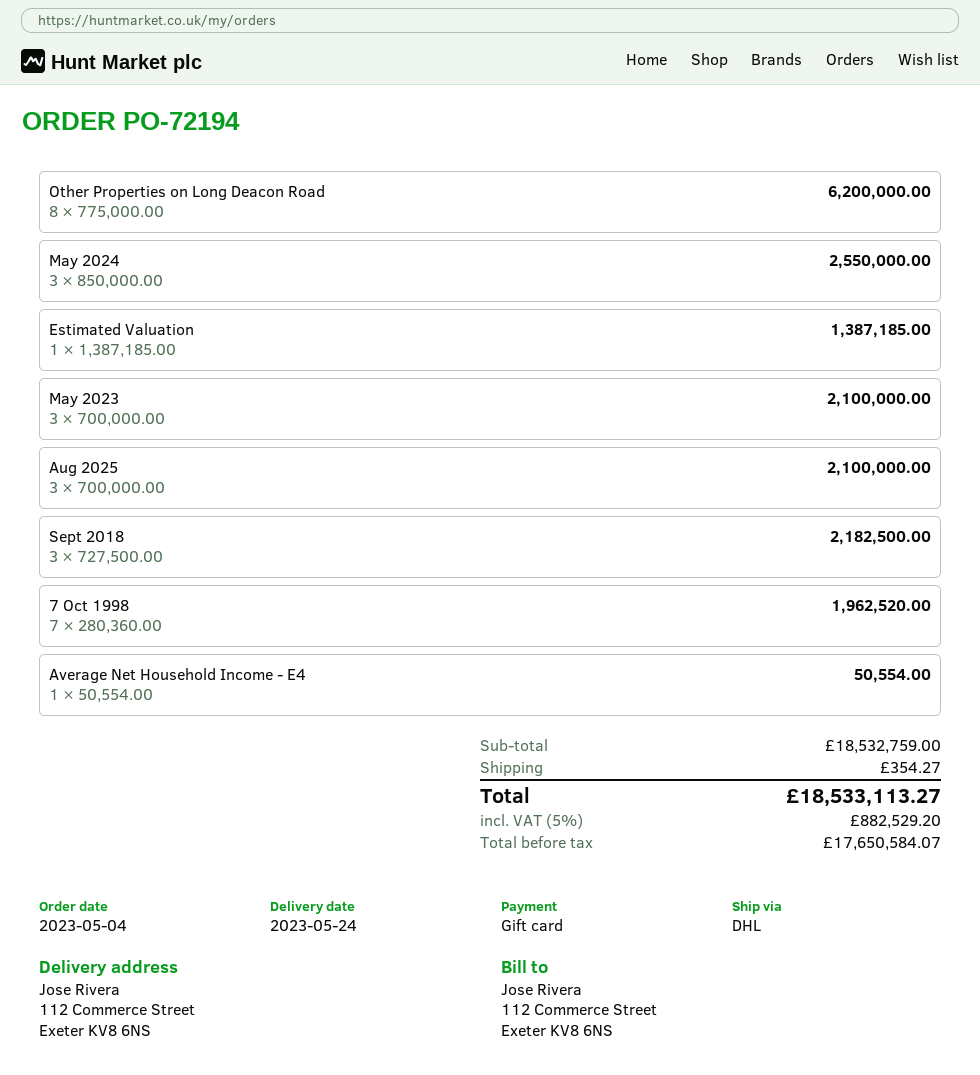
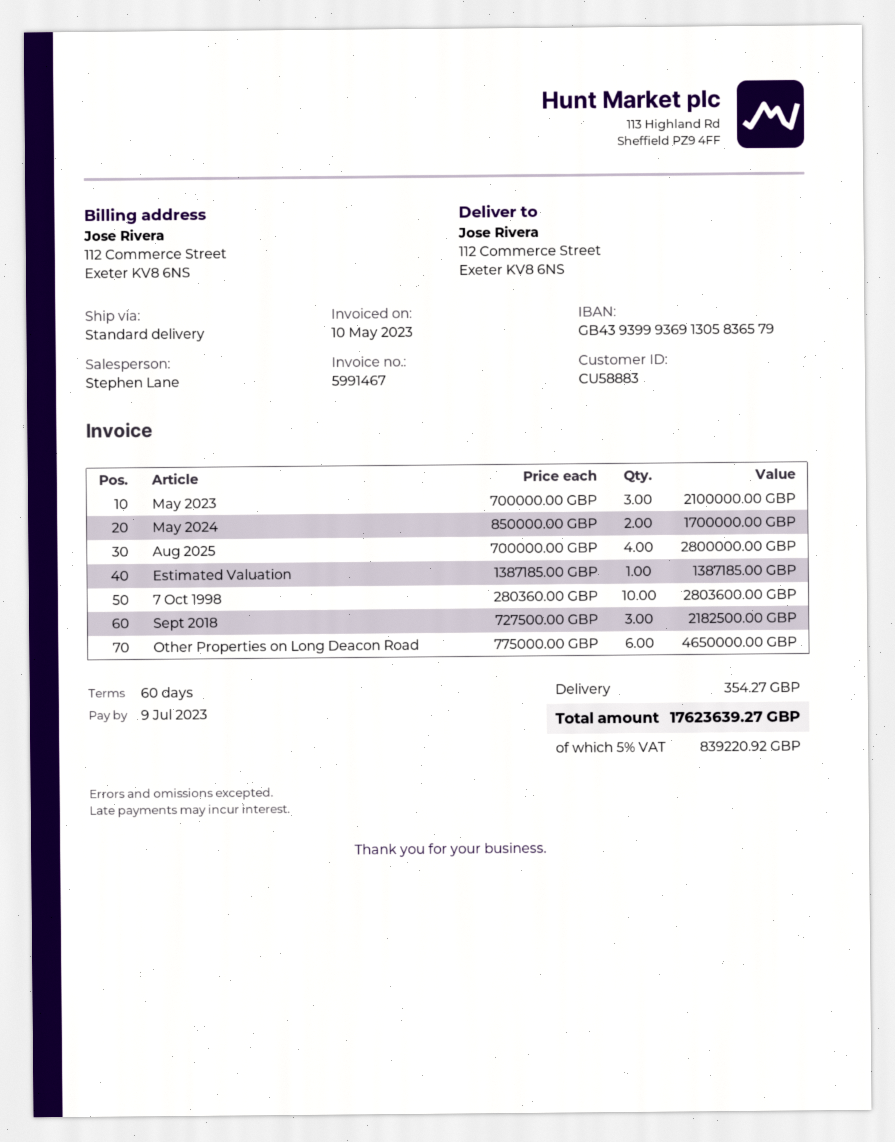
shipping method: DHL -> standard
Other Properties on Long Deacon Road: 8 x 775000.00 = 6200000.00 -> 6 x 775000.00 = 4650000.00
May 2024: 3 x 850000.00 = 2550000.00 -> 2 x 850000.00 = 1700000.00
Aug 2025: 3 x 700000.00 = 2100000.00 -> 4 x 700000.00 = 2800000.00
7 Oct 1998: 7 x 280360.00 = 1962520.00 -> 10 x 280360.00 = 2803600.00
Average Net Household Income - E4: 1 x 50554.00 = 50554.00 -> none
tax: 5% = 882529.20 -> 5% = 839220.92
total: 18533113.27 -> 17623639.27

